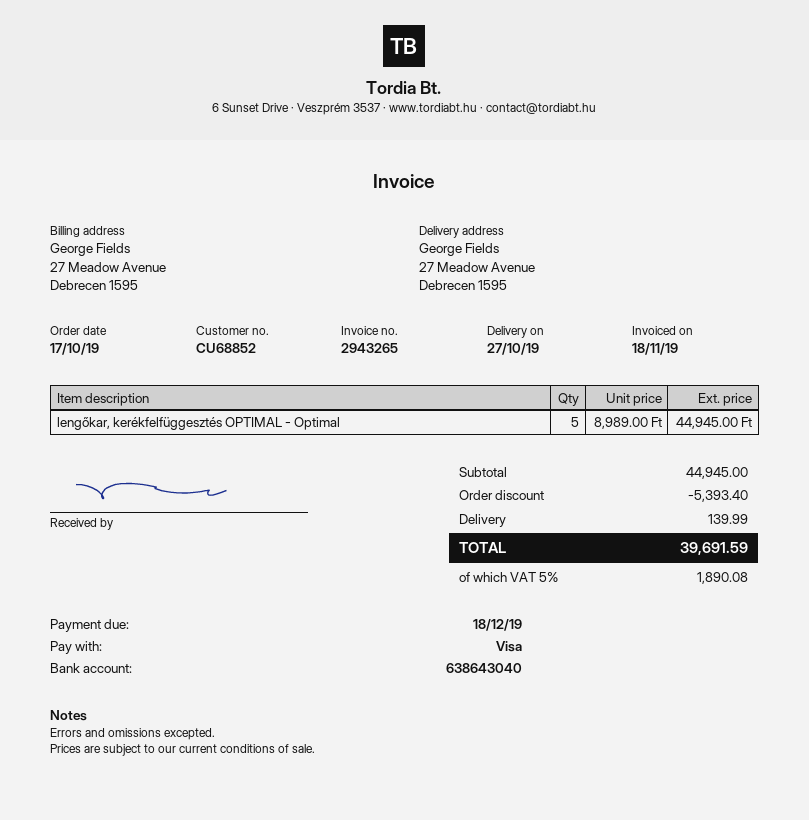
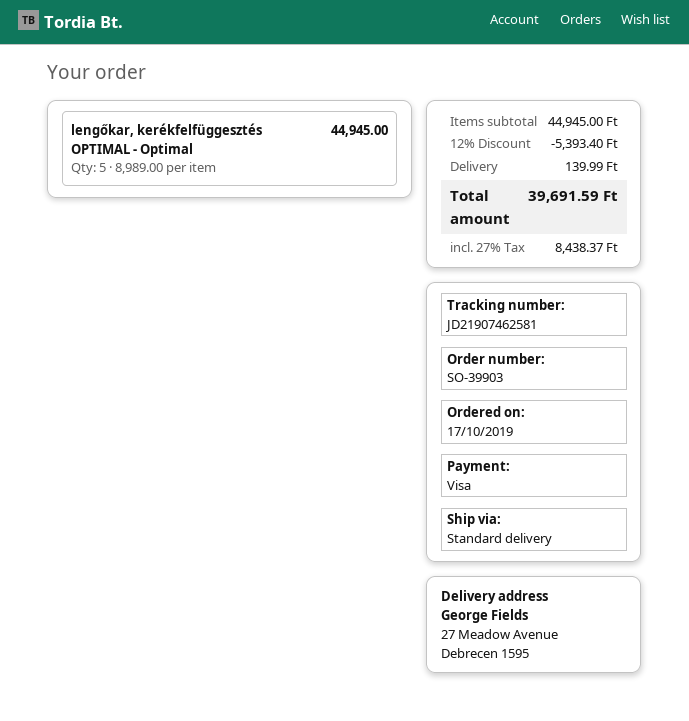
tax: 5% = 1890.08 -> 27% = 8438.37

